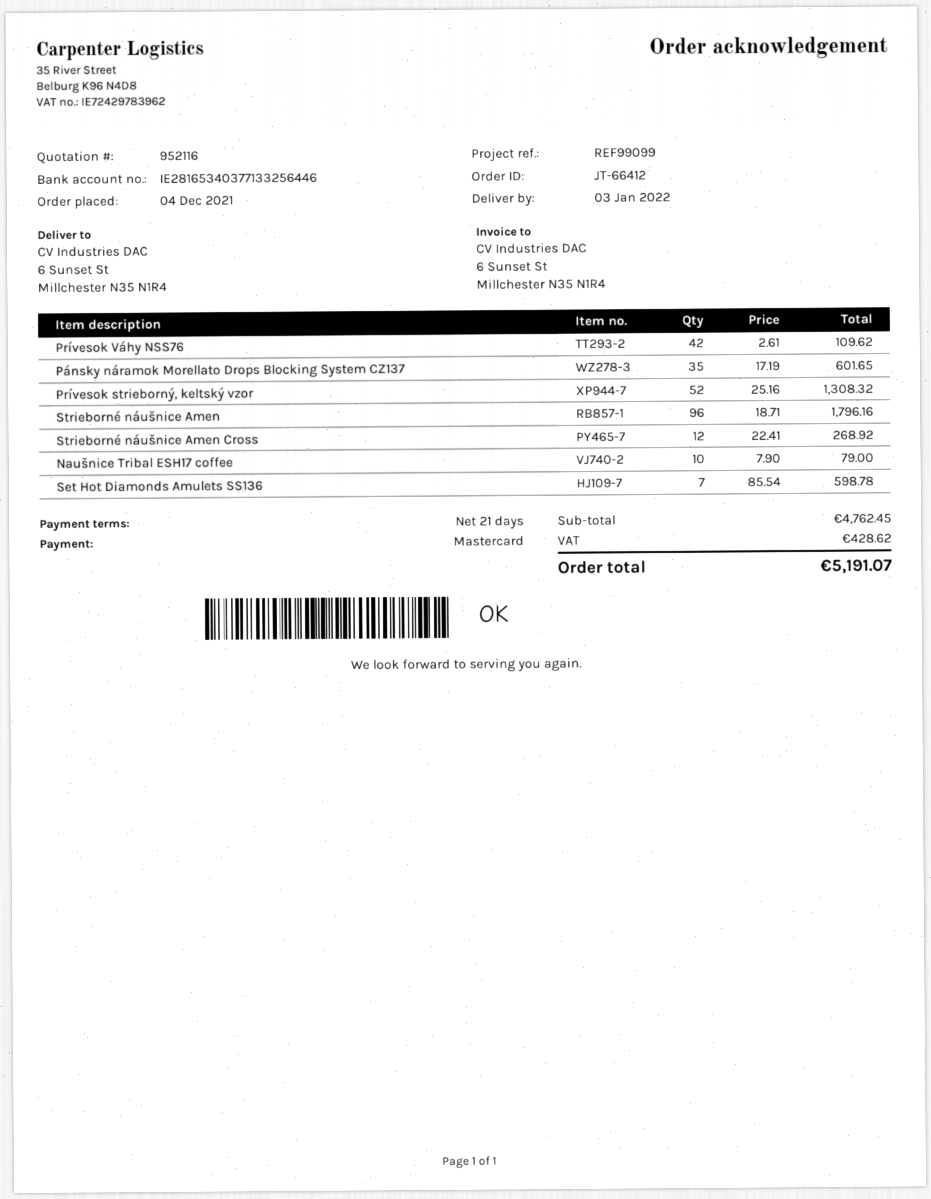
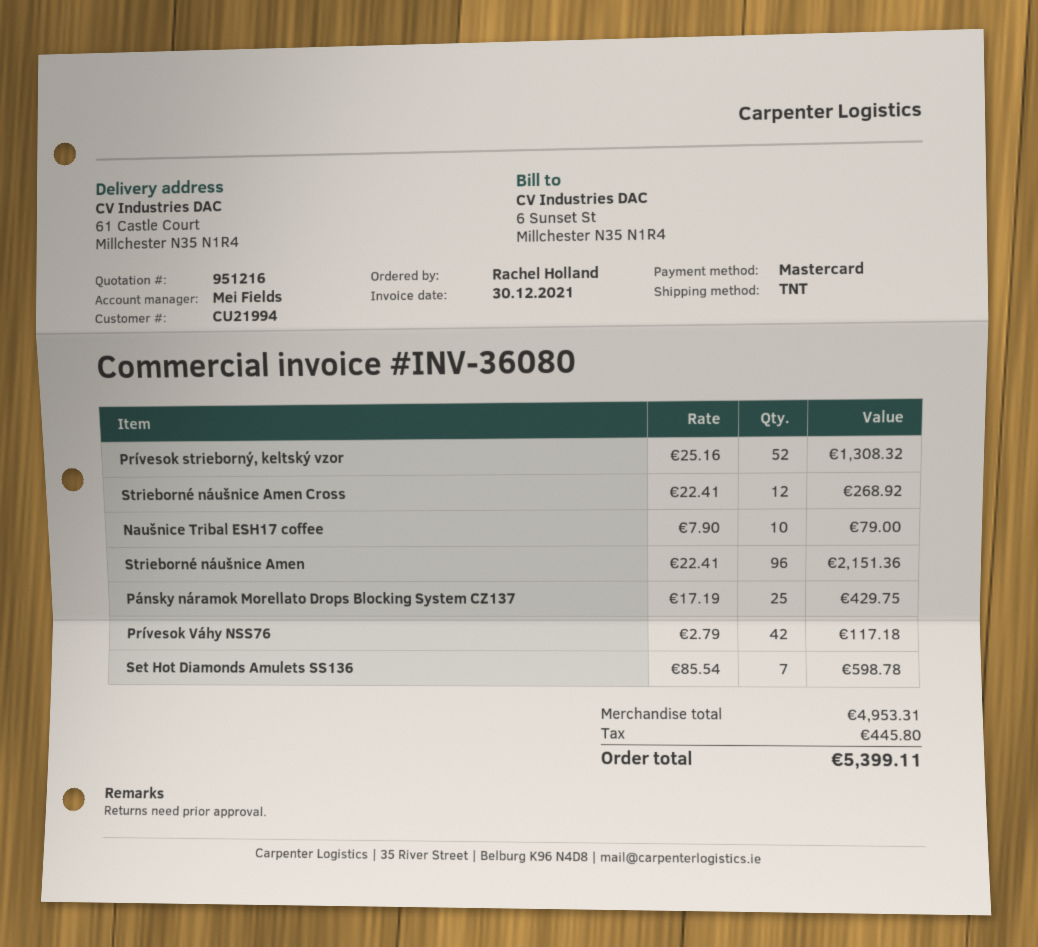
quote number: 952116 -> 951216
ship to: 6 Sunset St, Millchester N35 N1R4 -> 61 Castle Court, Millchester N35 N1R4
Prívesok Váhy NSS76: 42 x 2.61 = 109.62 -> 42 x 2.79 = 117.18
Pánsky náramok Morellato Drops Blocking System CZ137: 35 x 17.19 = 601.65 -> 25 x 17.19 = 429.75
Strieborné náušnice Amen: 96 x 18.71 = 1796.16 -> 96 x 22.41 = 2151.36
subtotal: 4762.45 -> 4953.31
tax: 428.62 -> 445.80
total: 5191.07 -> 5399.11

